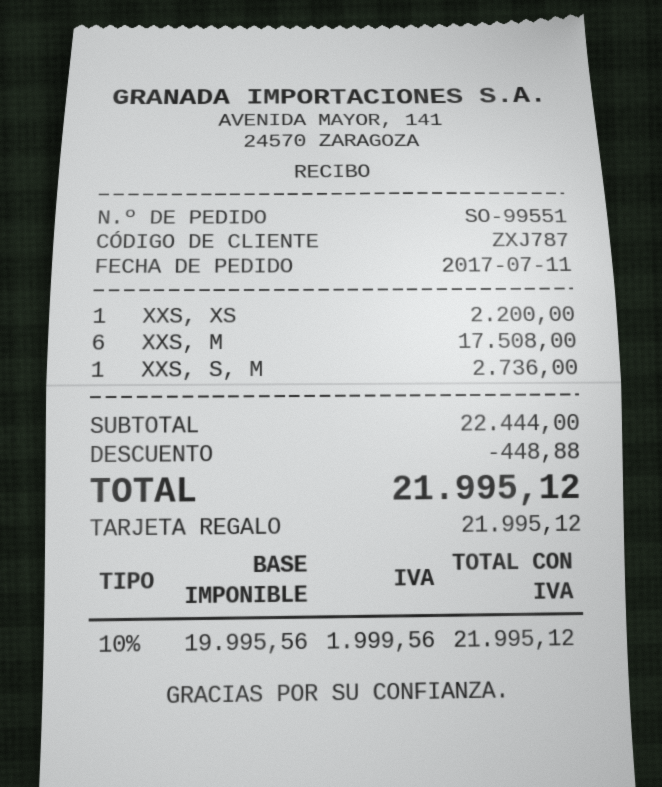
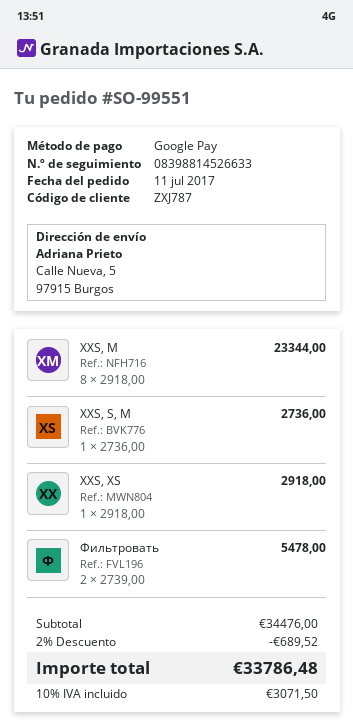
payment method: gift card -> Google Pay
XXS, XS: 1 for 2200.00 -> 1 for 2918.00
XXS, M: 6 for 17508.00 -> 8 for 23344.00
Фильтровать: none -> 2 for 5478.00
subtotal: 22444.00 -> 34476.00
discount: 448.88 -> 689.52
tax: 10% = 1999.56 -> 10% = 3071.50
total: 21995.12 -> 33786.48

